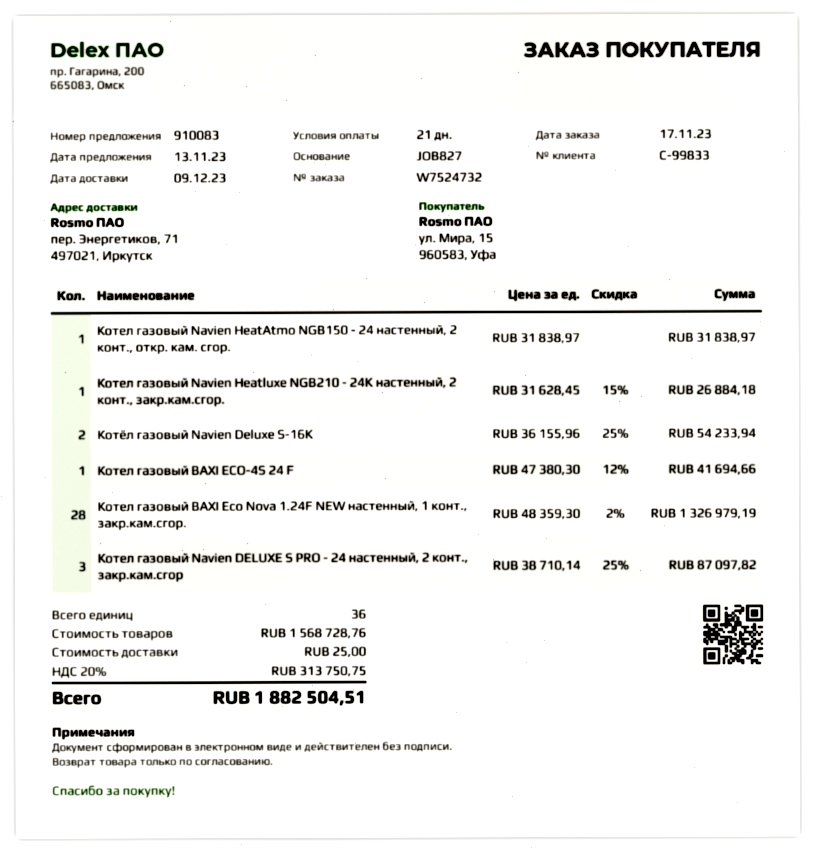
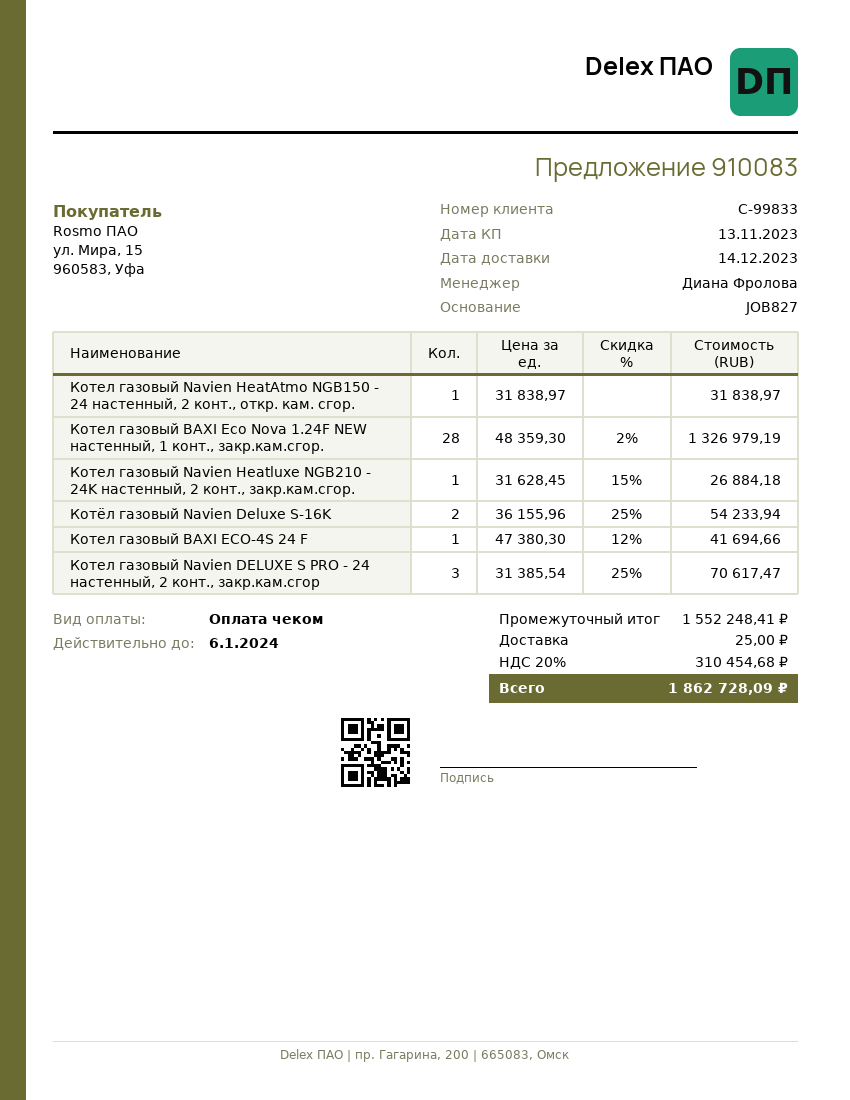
delivery date: 2023-12-09 -> 2023-12-14
Котел газовый Navien DELUXE S PRO - 24 настенный, 2 конт., закр.кам.сгор: 3 x 38710.14 - 25% = 87097.82 -> 3 x 31385.54 - 25% = 70617.47
subtotal: 1568728.76 -> 1552248.41
tax: 20% = 313750.75 -> 20% = 310454.68
total: 1882504.51 -> 1862728.09

